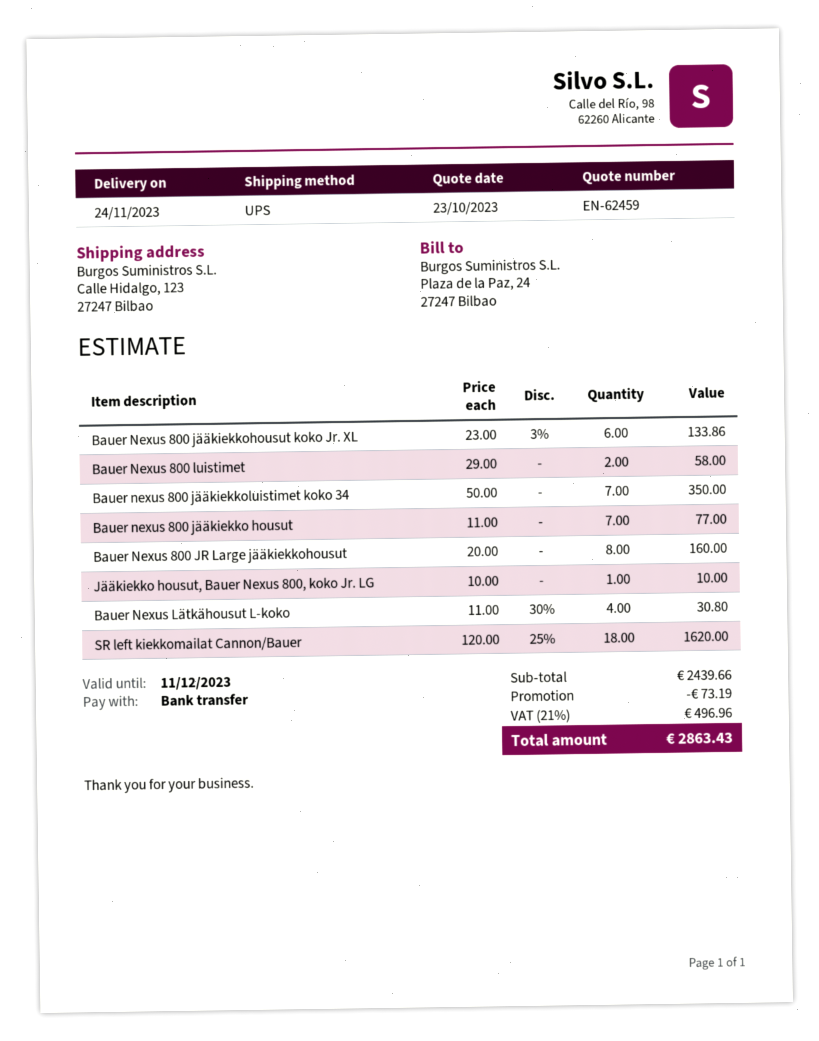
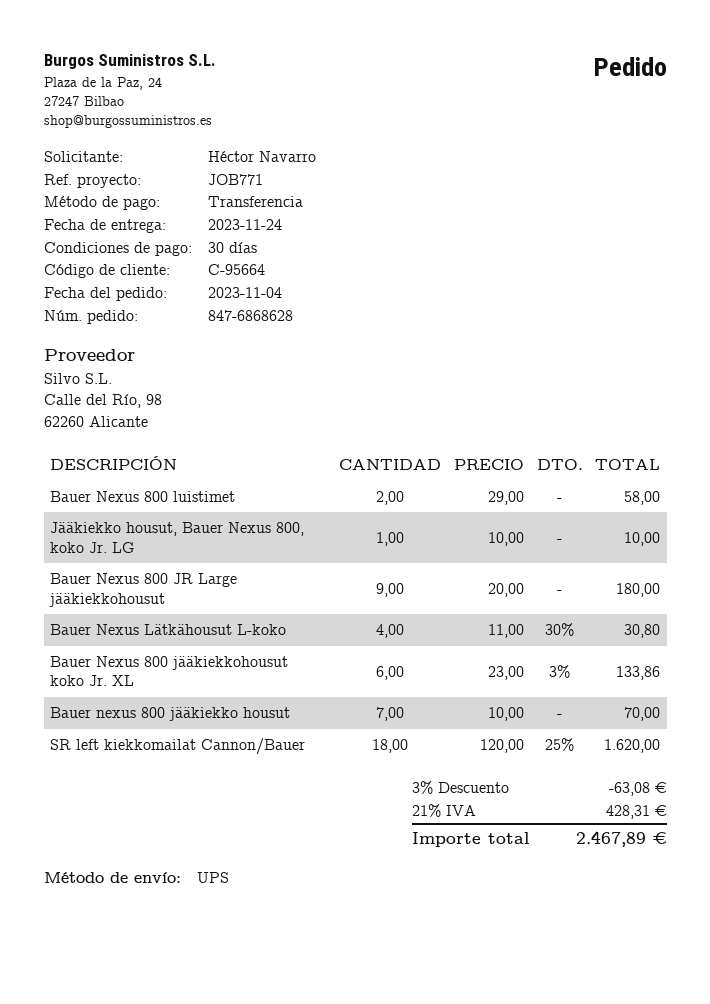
Bauer nexus 800 jääkiekkoluistimet koko 34: 7 x 50.00 = 350.00 -> none
Bauer nexus 800 jääkiekko housut: 7 x 11.00 = 77.00 -> 7 x 10.00 = 70.00
Bauer Nexus 800 JR Large jääkiekkohousut: 8 x 20.00 = 160.00 -> 9 x 20.00 = 180.00
discount: 73.19 -> 63.08
tax: 21% = 496.96 -> 21% = 428.31
total: 2863.43 -> 2467.89

